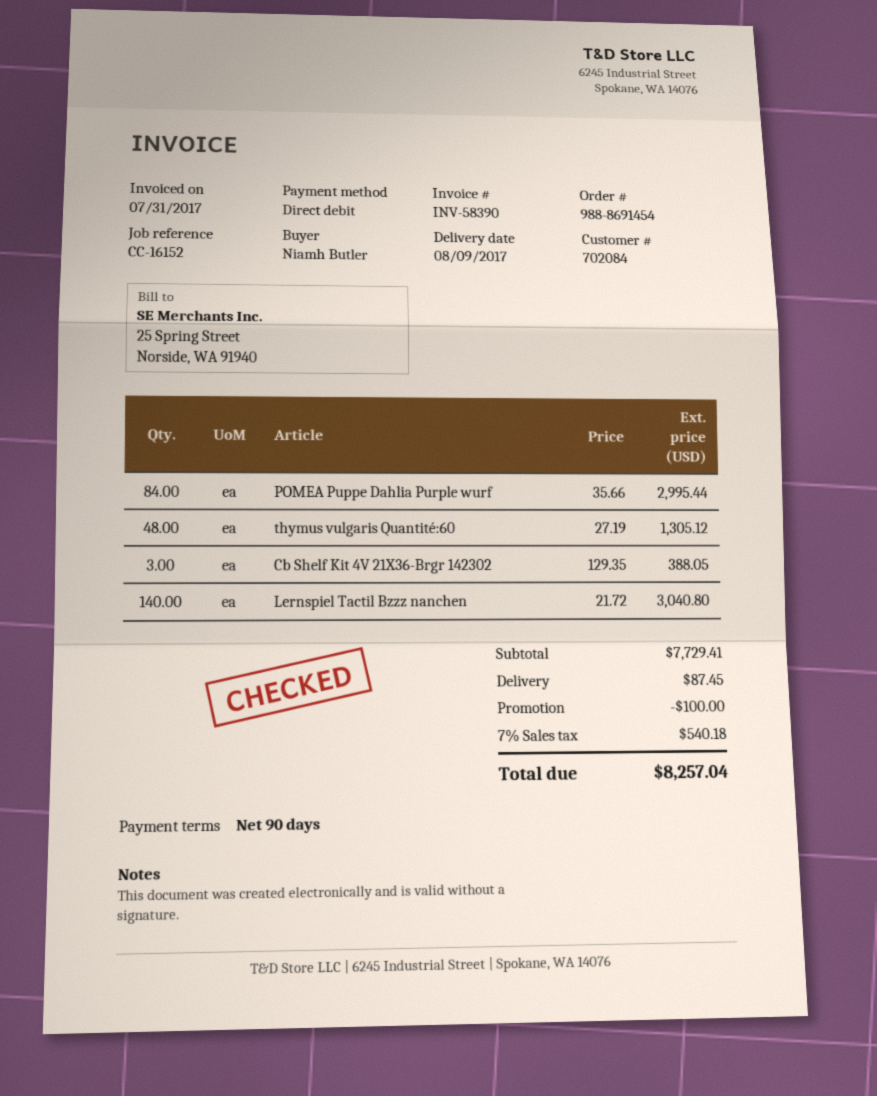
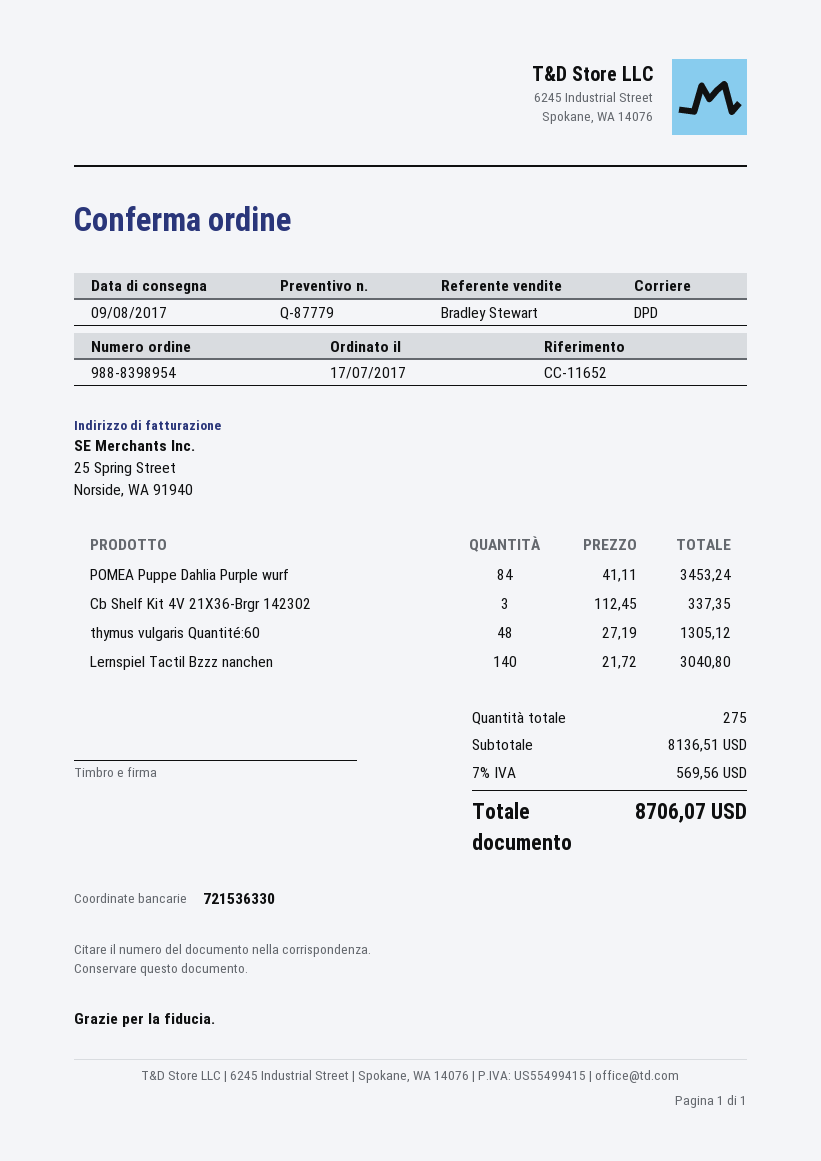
order number: 988-8691454 -> 988-8398954
reference: CC-16152 -> CC-11652
POMEA Puppe Dahlia Purple wurf: 84 x 35.66 = 2995.44 -> 84 x 41.11 = 3453.24
Cb Shelf Kit 4V 21X36-Brgr 142302: 3 x 129.35 = 388.05 -> 3 x 112.45 = 337.35
subtotal: 7729.41 -> 8136.51
discount: 100.00 -> none
shipping: 87.45 -> none
tax: 7% = 540.18 -> 7% = 569.56
total: 8257.04 -> 8706.07

